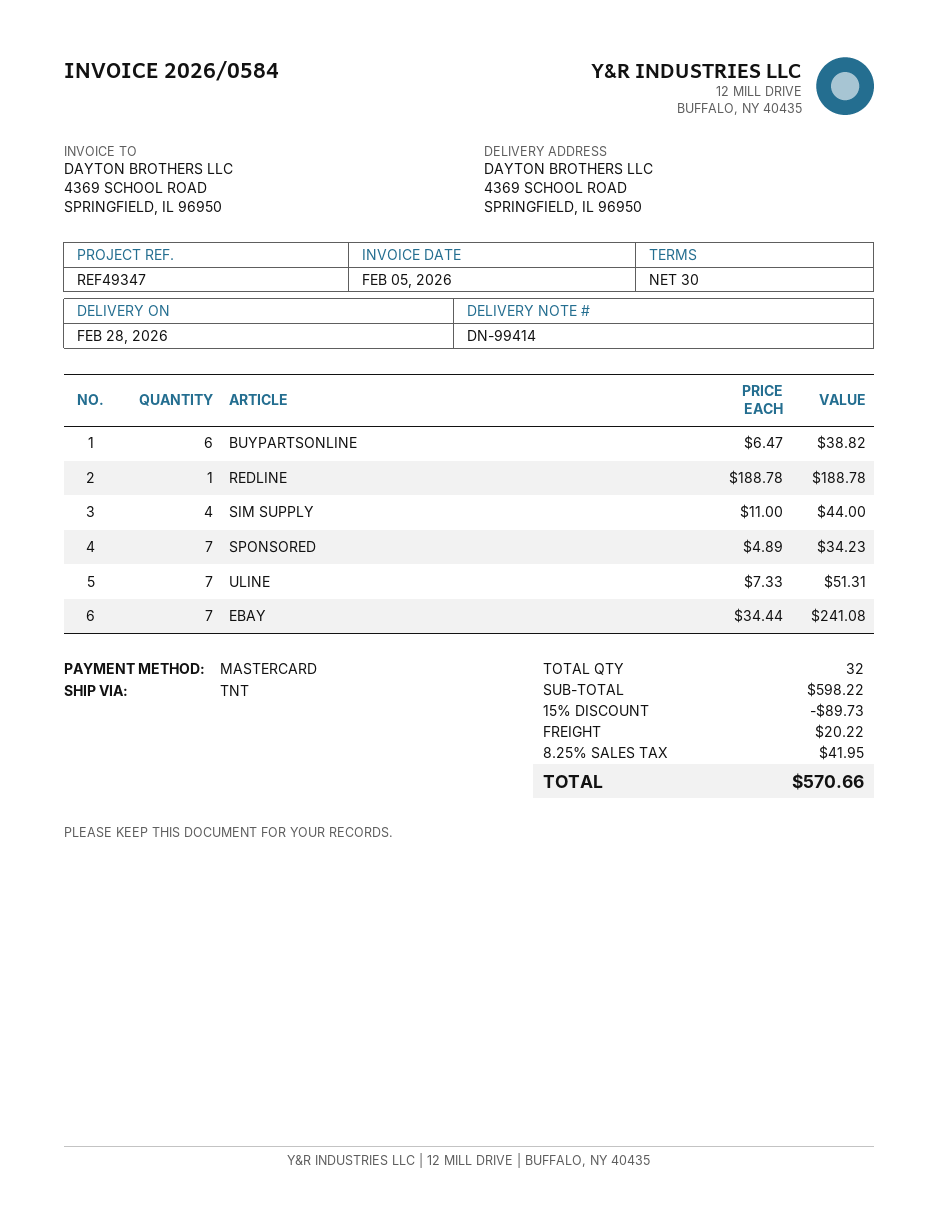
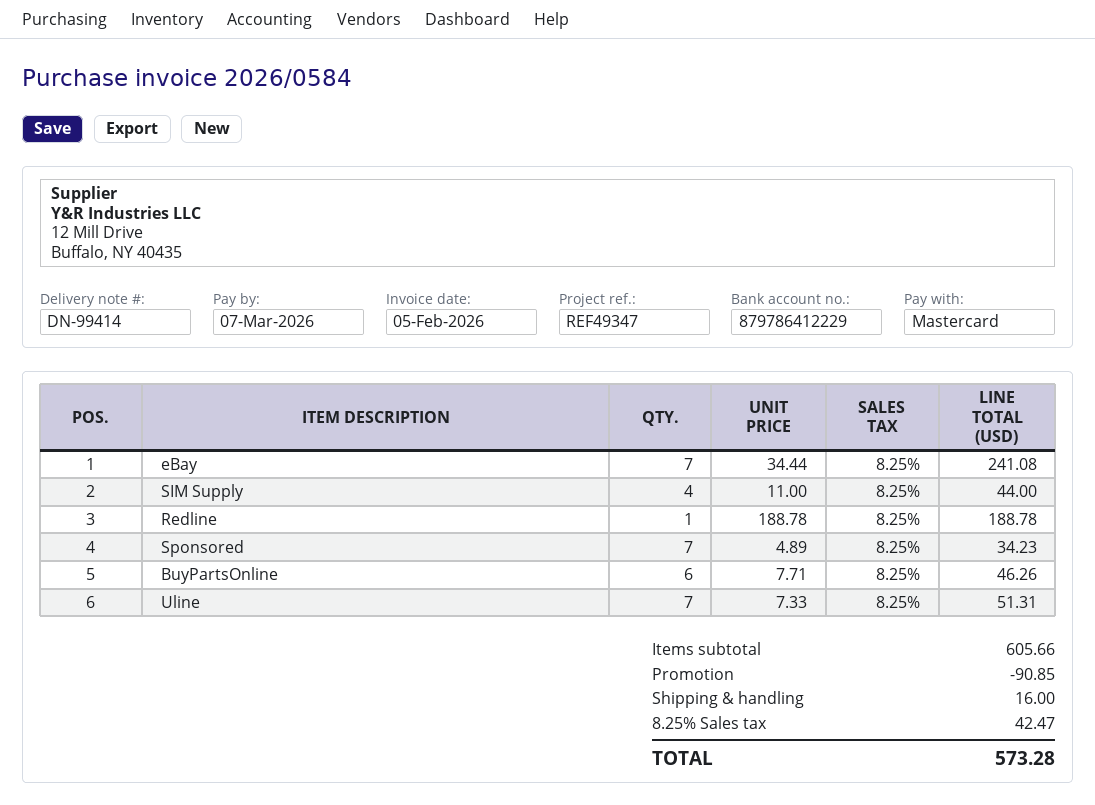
BUYPARTSONLINE: 6 x 6.47 = 38.82 -> 6 x 7.71 = 46.26
subtotal: 598.22 -> 605.66
discount: 89.73 -> 90.85
shipping: 20.22 -> 16.00
tax: 8.25% = 41.95 -> 8.25% = 42.47
total: 570.66 -> 573.28

